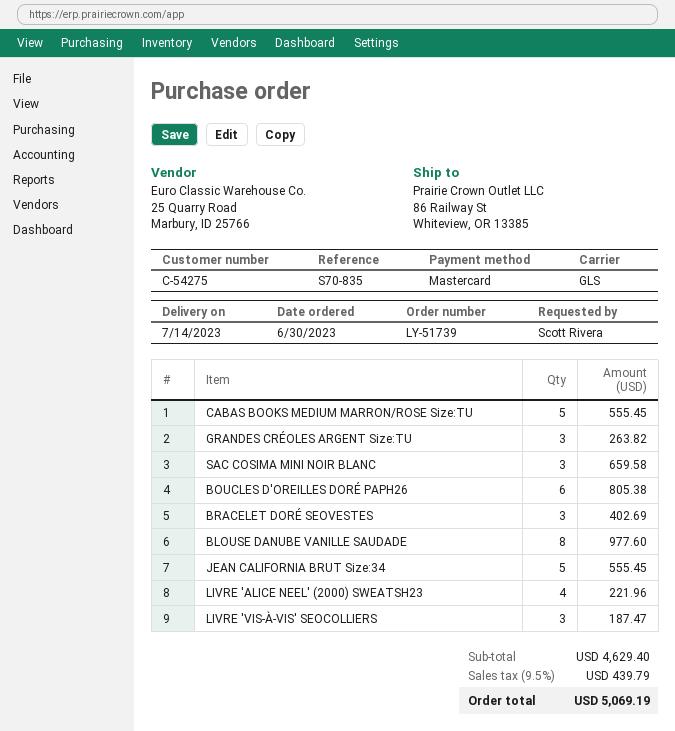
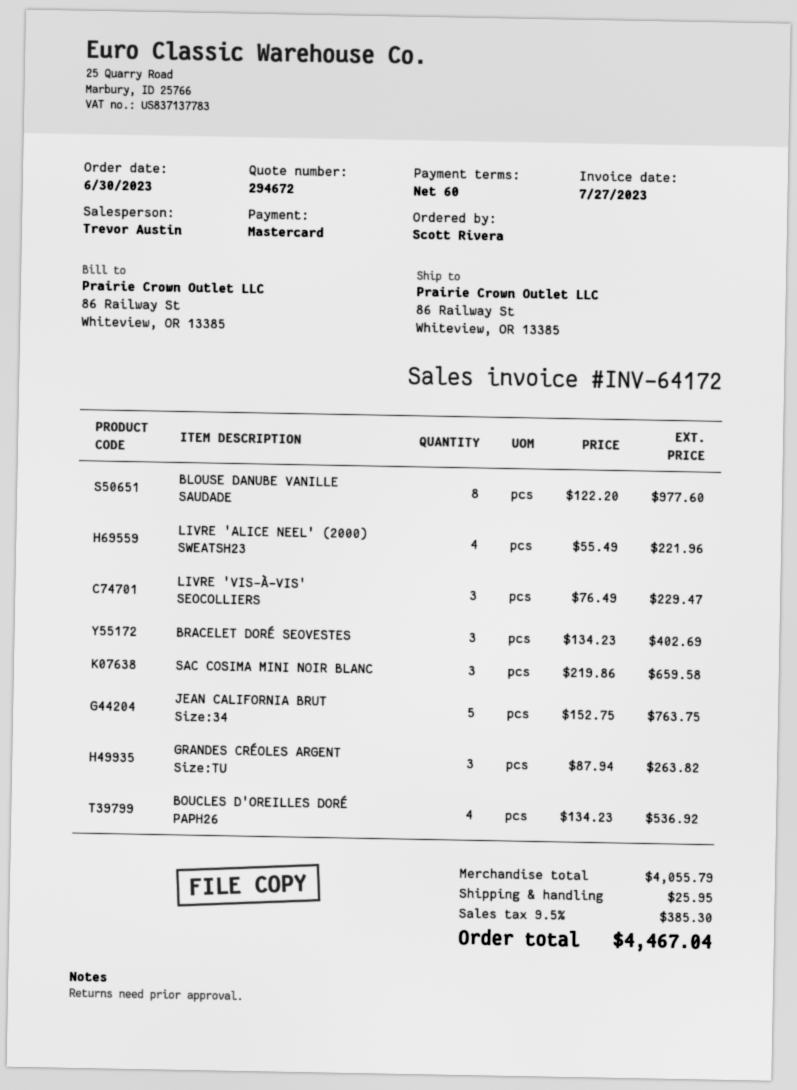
CABAS BOOKS MEDIUM MARRON/ROSE Size:TU: 5 for 555.45 -> none
BOUCLES D'OREILLES DORÉ PAPH26: 6 for 805.38 -> 4 for 536.92
JEAN CALIFORNIA BRUT Size:34: 5 for 555.45 -> 5 for 763.75
LIVRE 'VIS-À-VIS' SEOCOLLIERS: 3 for 187.47 -> 3 for 229.47
subtotal: 4629.40 -> 4055.79
shipping: none -> 25.95
tax: 9.5% = 439.79 -> 9.5% = 385.30
total: 5069.19 -> 4467.04

